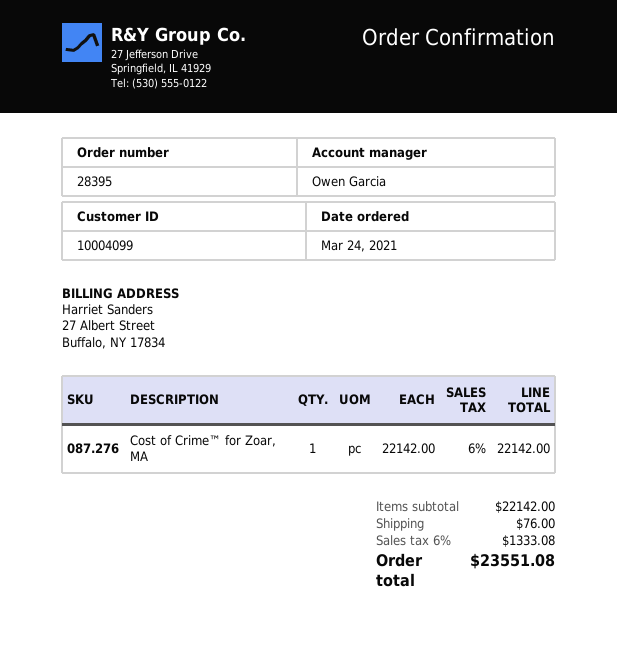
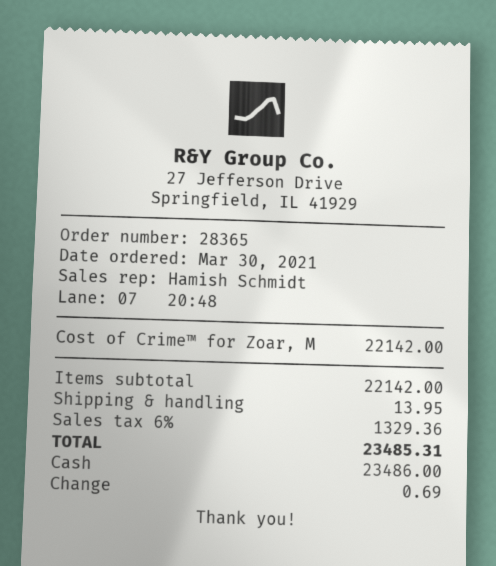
order number: 28395 -> 28365
order date: 2021-03-24 -> 2021-03-30
sales rep: Owen Garcia -> Hamish Schmidt
shipping: 76.00 -> 13.95
tax: 6% = 1333.08 -> 6% = 1329.36
total: 23551.08 -> 23485.31

